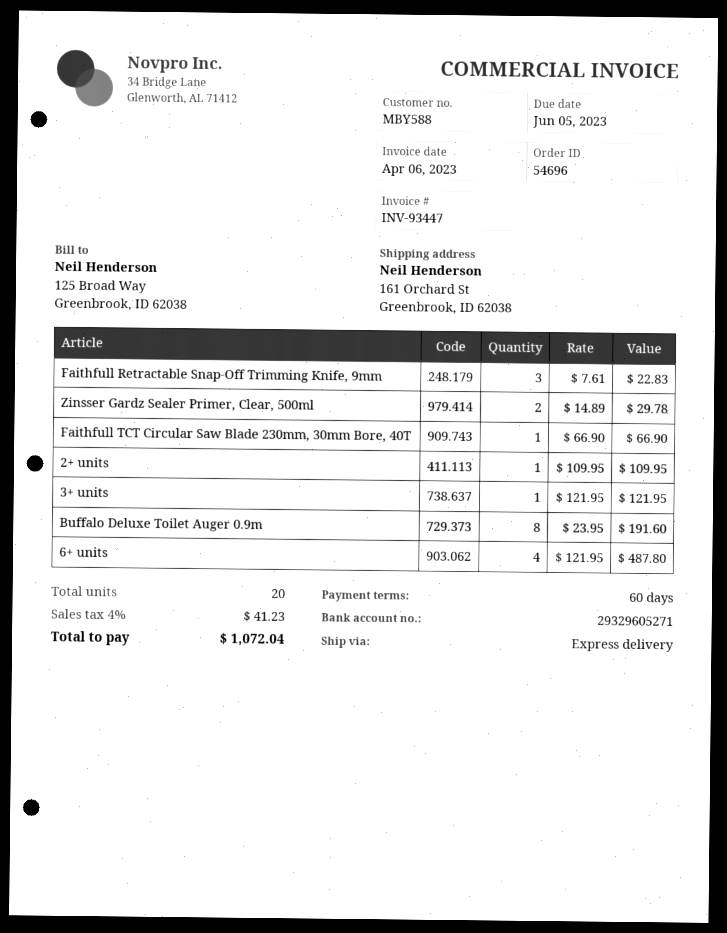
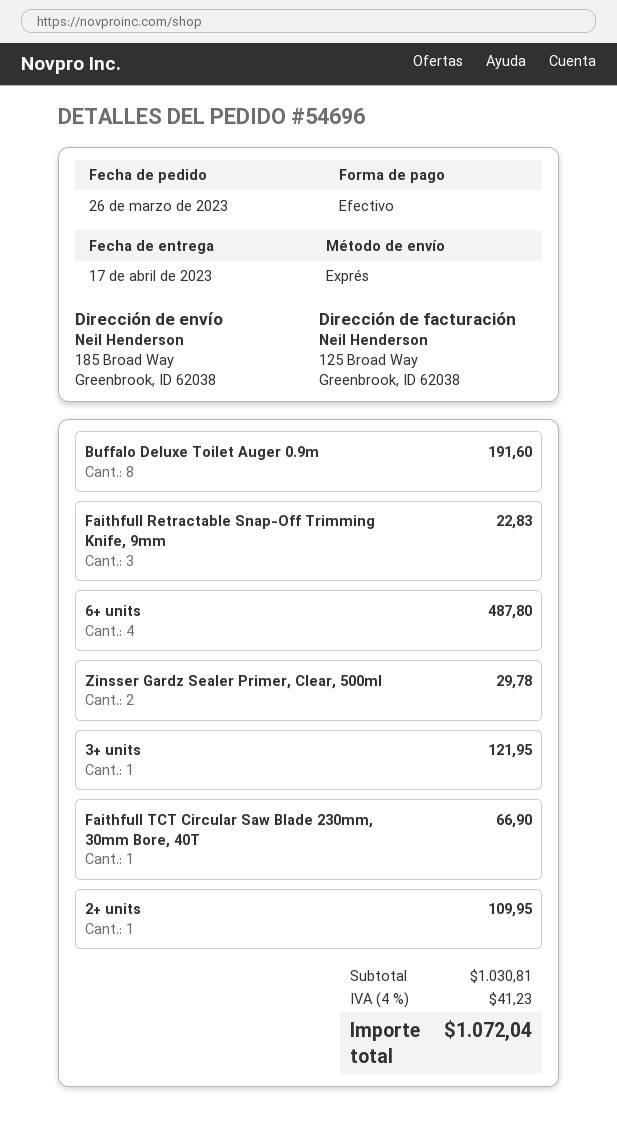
ship to: 161 Orchard St, Greenbrook, ID 62038 -> 185 Broad Way, Greenbrook, ID 62038

